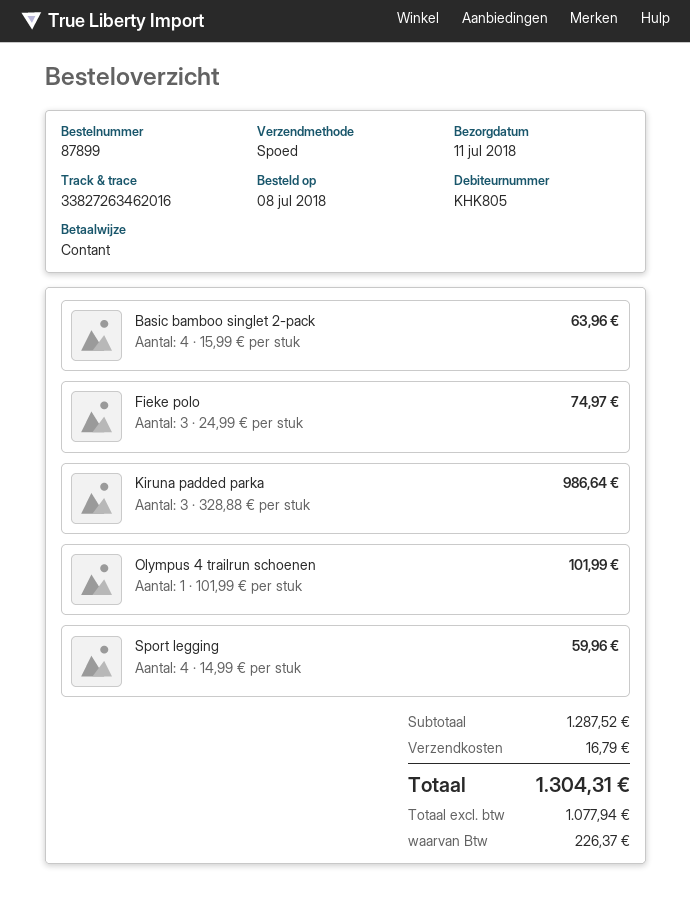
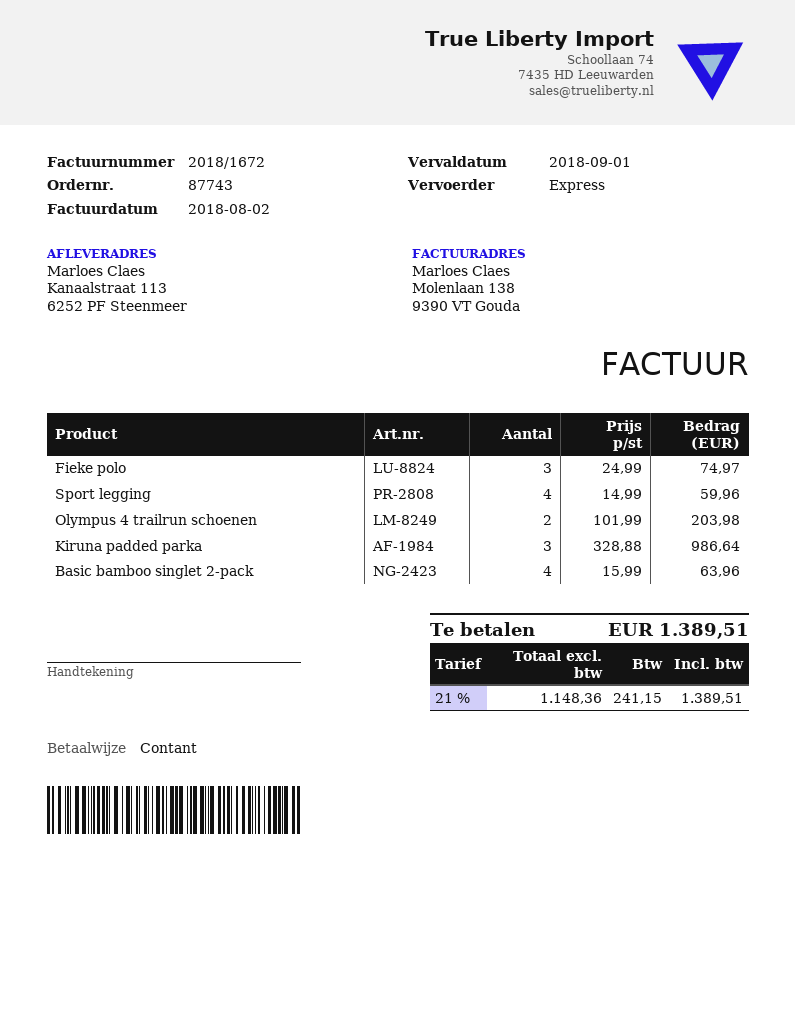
order number: 87899 -> 87743
Olympus 4 trailrun schoenen: 1 x 101.99 = 101.99 -> 2 x 101.99 = 203.98
shipping: 16.79 -> none
net: 1077.94 -> 1148.36
tax: 226.37 -> 241.15
total: 1304.31 -> 1389.51

